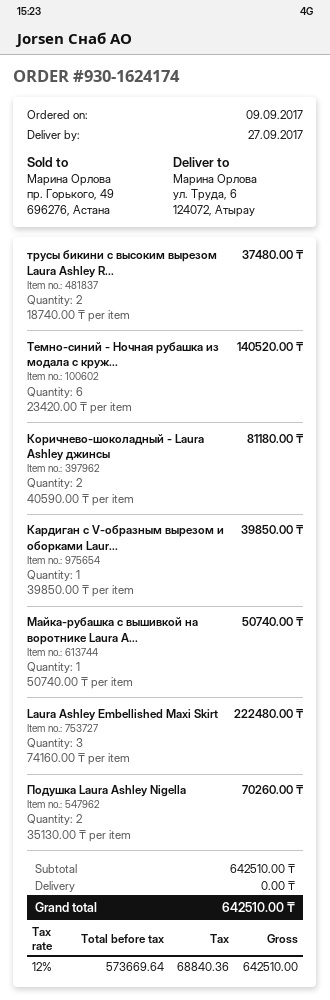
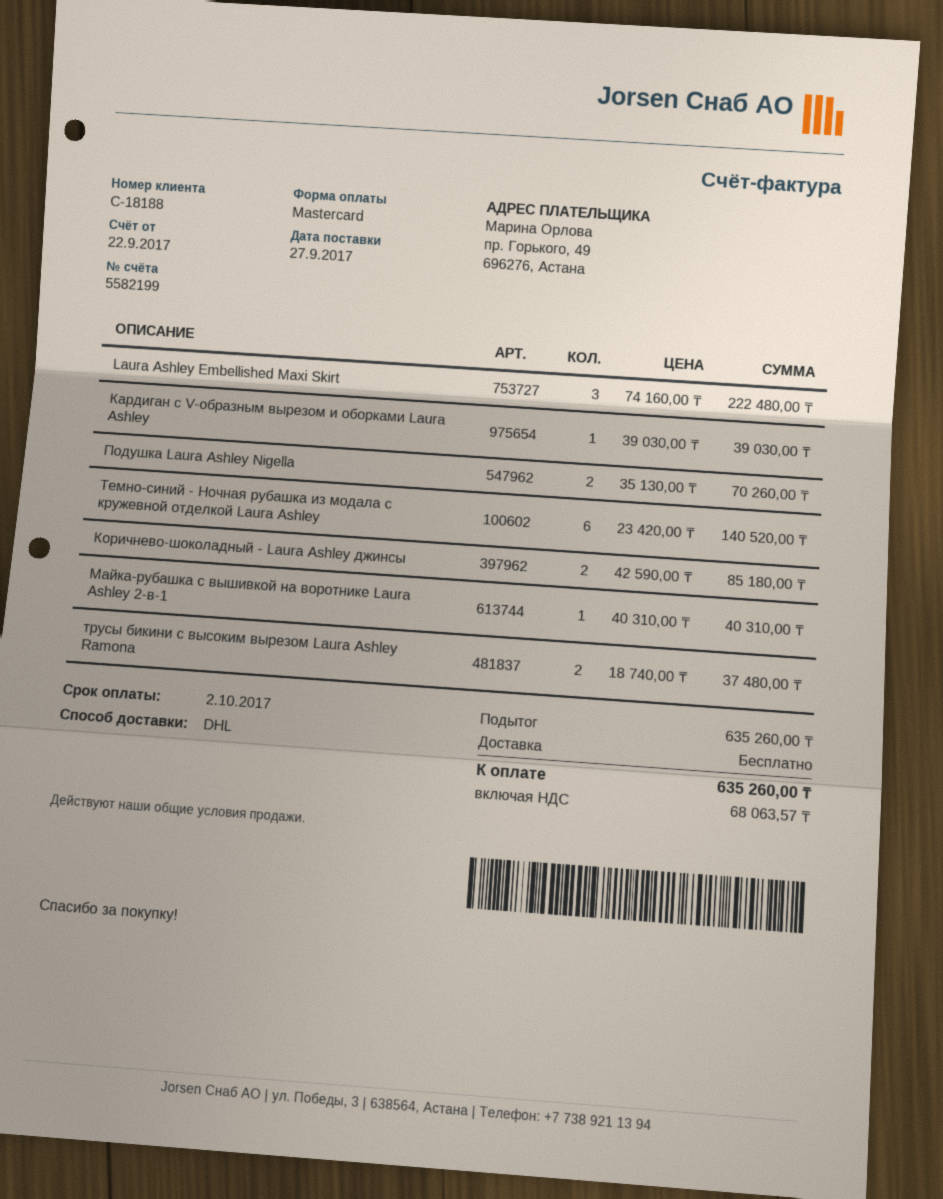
Коричнево-шоколадный - Laura Ashley джинсы: 2 x 40590.00 = 81180.00 -> 2 x 42590.00 = 85180.00
Кардиган с V-образным вырезом и оборками Laur...: 1 x 39850.00 = 39850.00 -> 1 x 39030.00 = 39030.00
Майка-рубашка с вышивкой на воротнике Laura A...: 1 x 50740.00 = 50740.00 -> 1 x 40310.00 = 40310.00
subtotal: 642510.00 -> 635260.00
tax: 68840.36 -> 68063.57
total: 642510.00 -> 635260.00

